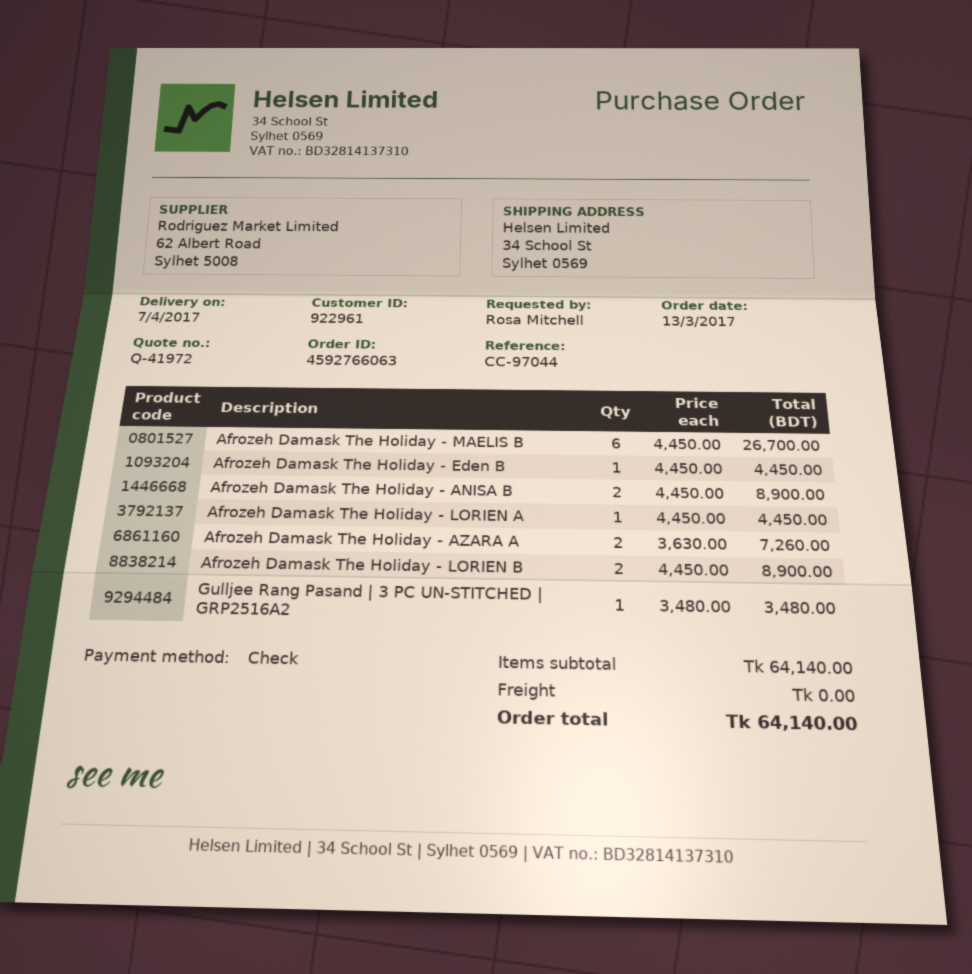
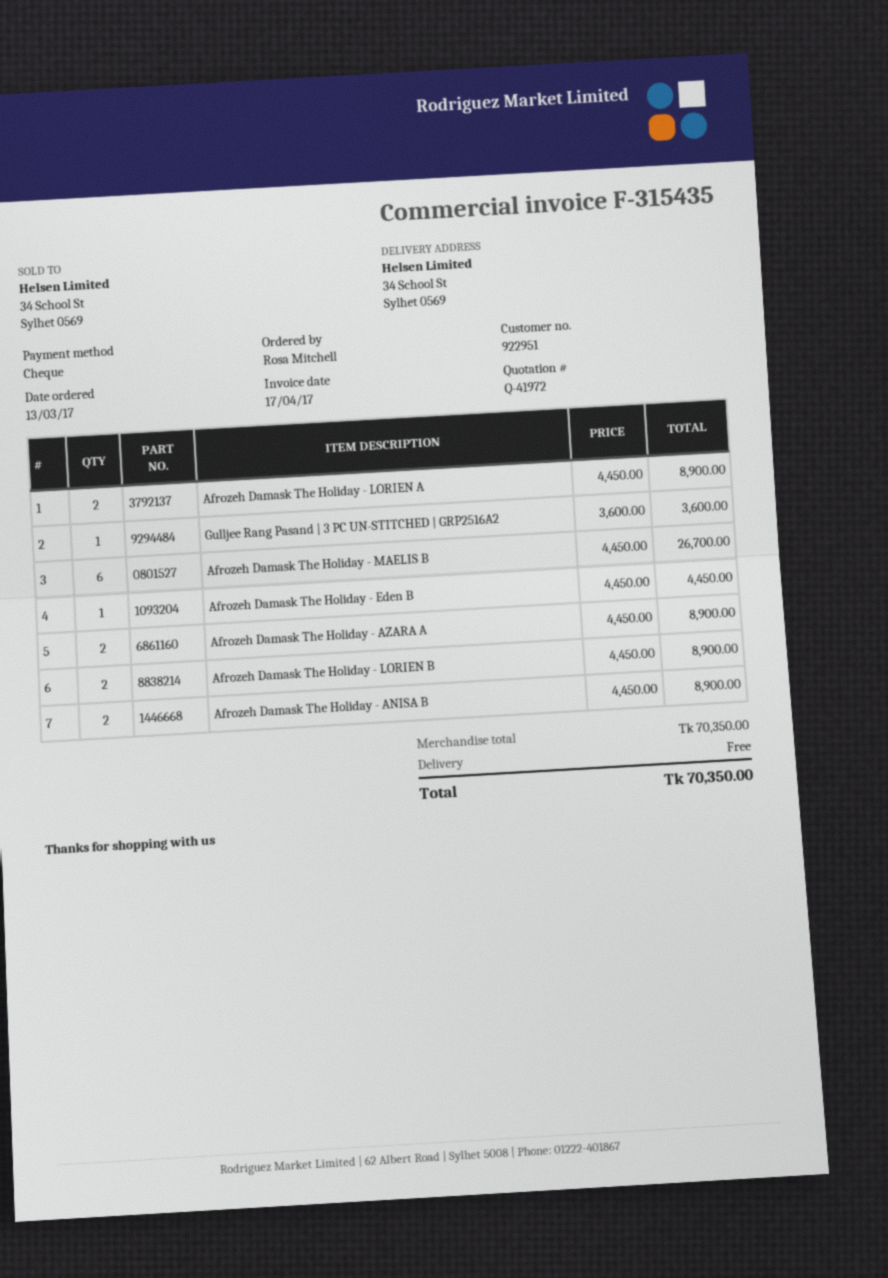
customer number: 922961 -> 922951
Afrozeh Damask The Holiday - LORIEN A: 1 x 4450.00 = 4450.00 -> 2 x 4450.00 = 8900.00
Afrozeh Damask The Holiday - AZARA A: 2 x 3630.00 = 7260.00 -> 2 x 4450.00 = 8900.00
Gulljee Rang Pasand | 3 PC UN-STITCHED | GRP2516A2: 1 x 3480.00 = 3480.00 -> 1 x 3600.00 = 3600.00
subtotal: 64140.00 -> 70350.00
total: 64140.00 -> 70350.00

